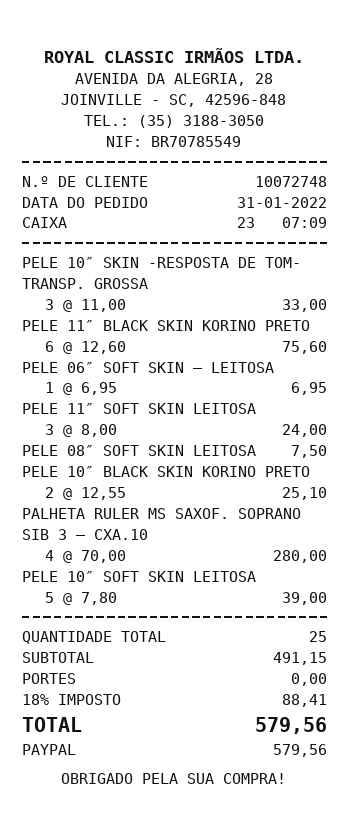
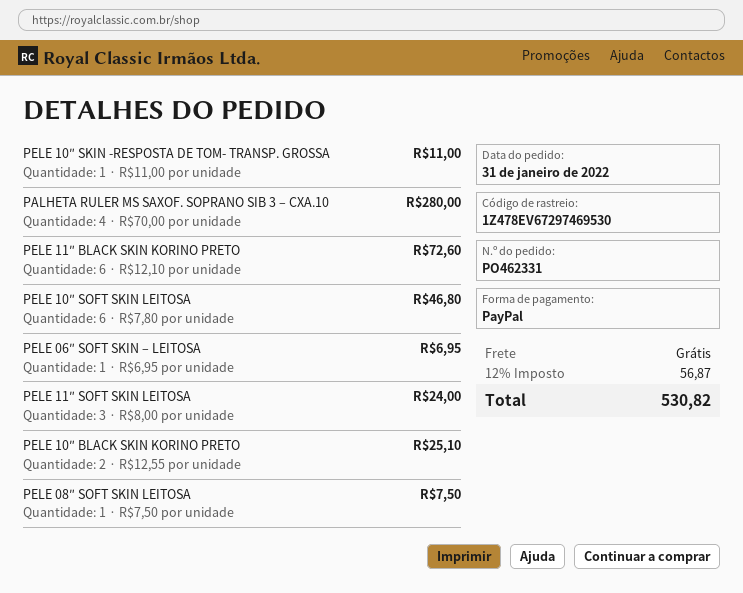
PELE 10″ SKIN -RESPOSTA DE TOM- TRANSP. GROSSA: 3 x 11.00 = 33.00 -> 1 x 11.00 = 11.00
PELE 11″ BLACK SKIN KORINO PRETO: 6 x 12.60 = 75.60 -> 6 x 12.10 = 72.60
PELE 10″ SOFT SKIN LEITOSA: 5 x 7.80 = 39.00 -> 6 x 7.80 = 46.80
tax: 18% = 88.41 -> 12% = 56.87
total: 579.56 -> 530.82

